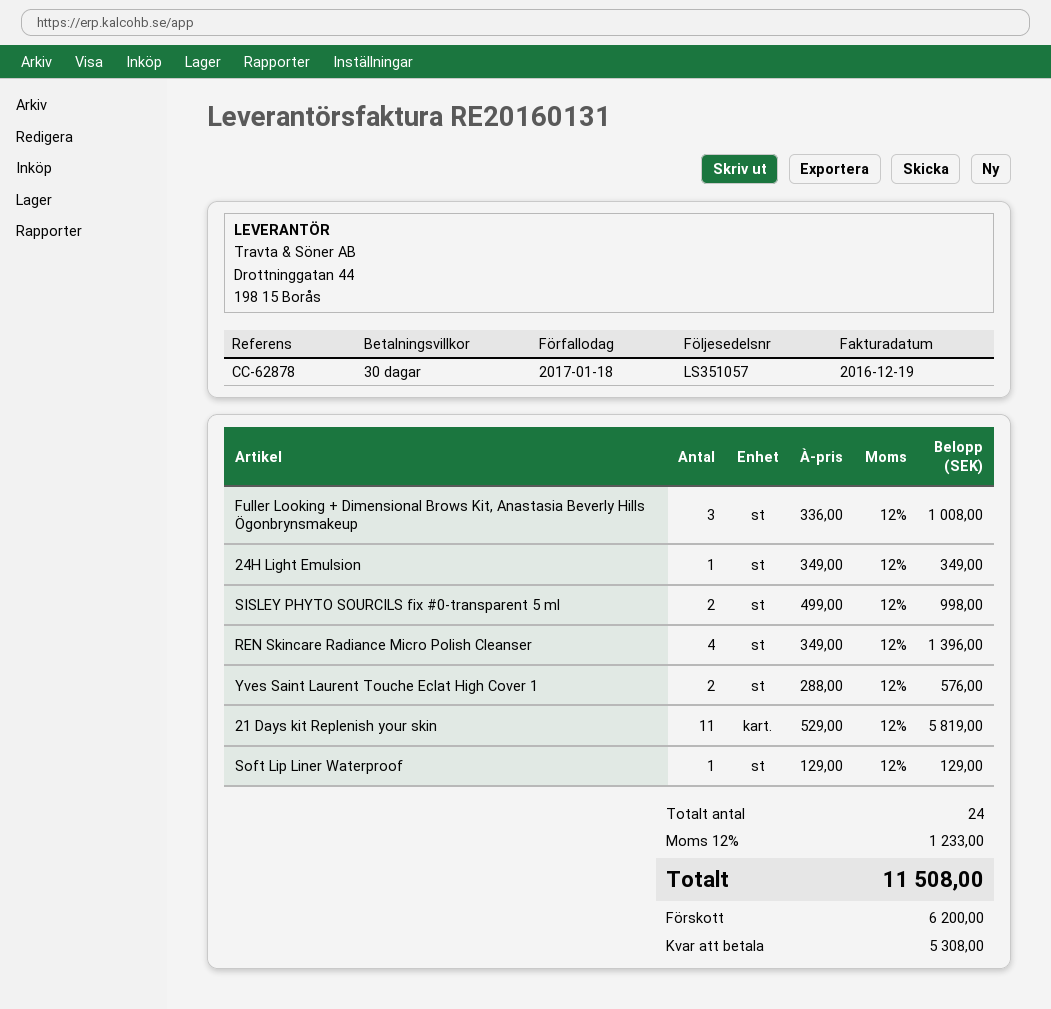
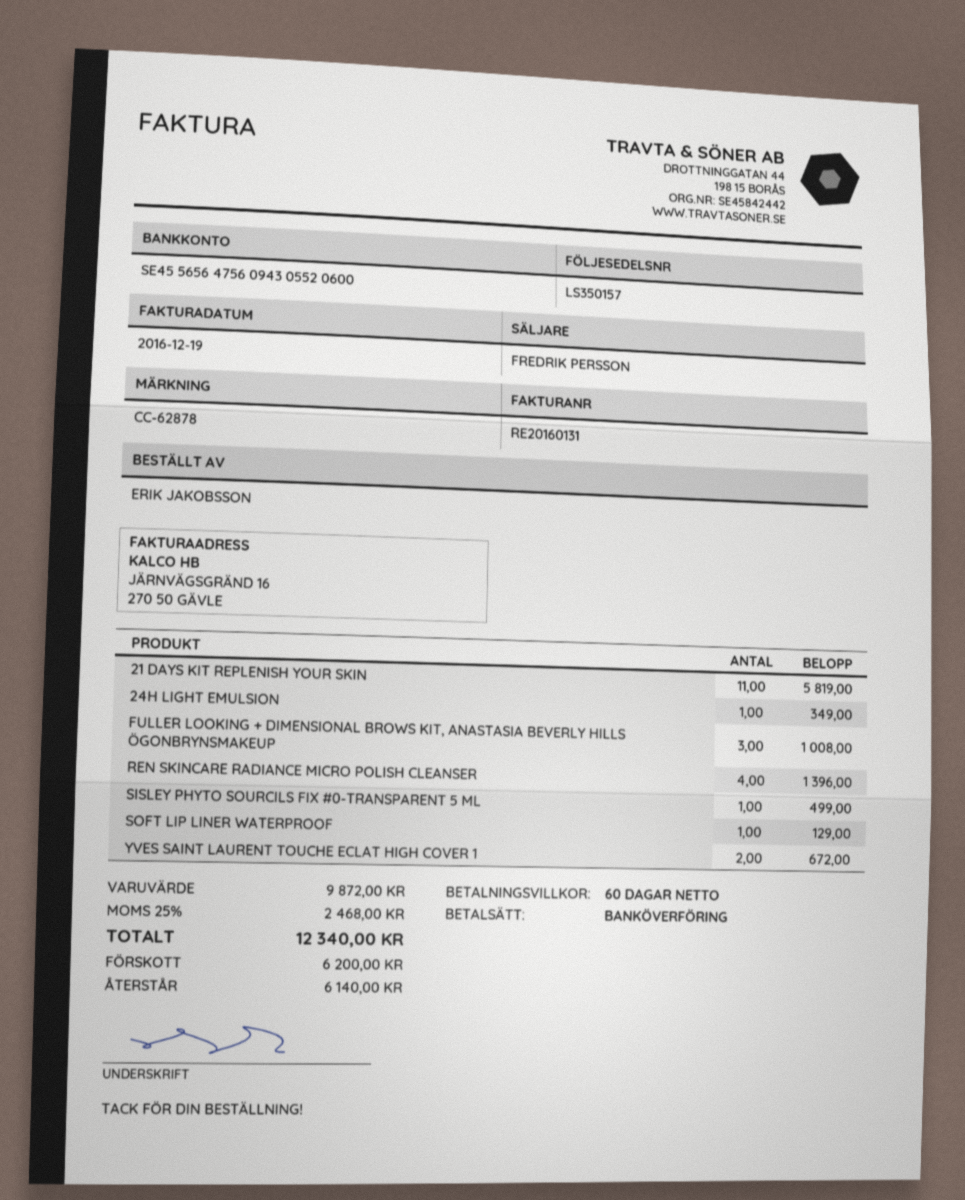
delivery note number: LS351057 -> LS350157
payment terms: 30 days -> 60 days
SISLEY PHYTO SOURCILS fix #0-transparent 5 ml: 2 for 998.00 -> 1 for 499.00
Yves Saint Laurent Touche Eclat High Cover 1: 2 for 576.00 -> 2 for 672.00
tax: 12% = 1233.00 -> 25% = 2468.00
total: 11508.00 -> 12340.00
balance: 5308.00 -> 6140.00

